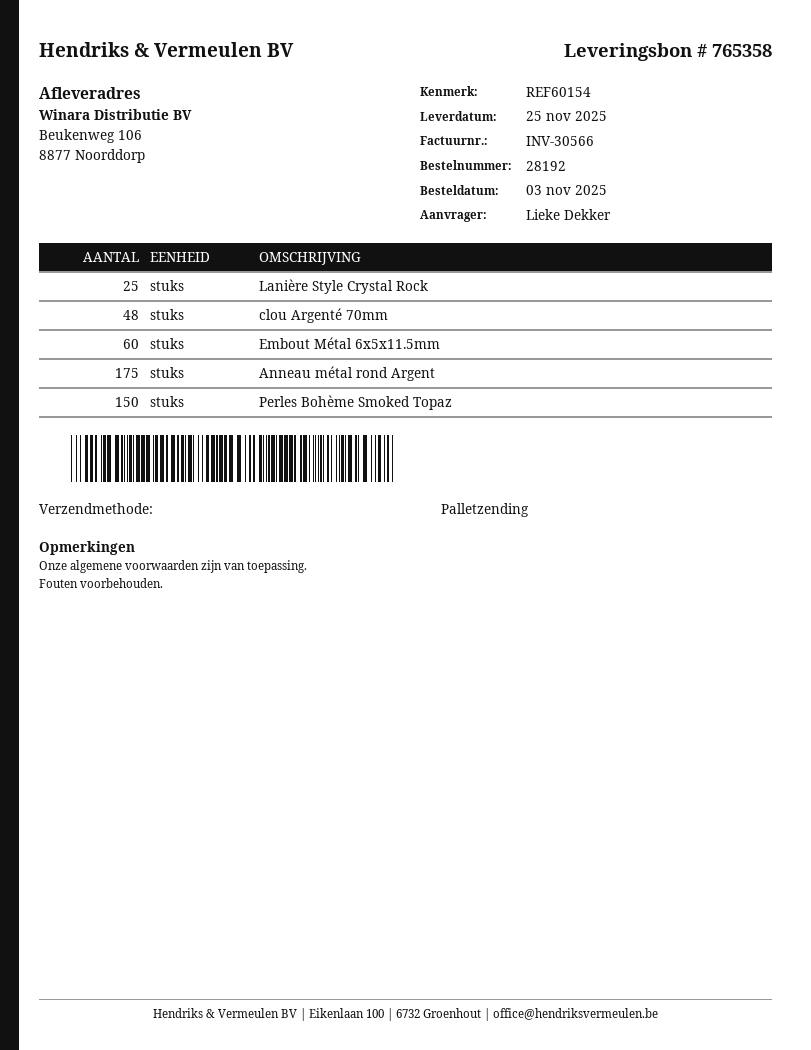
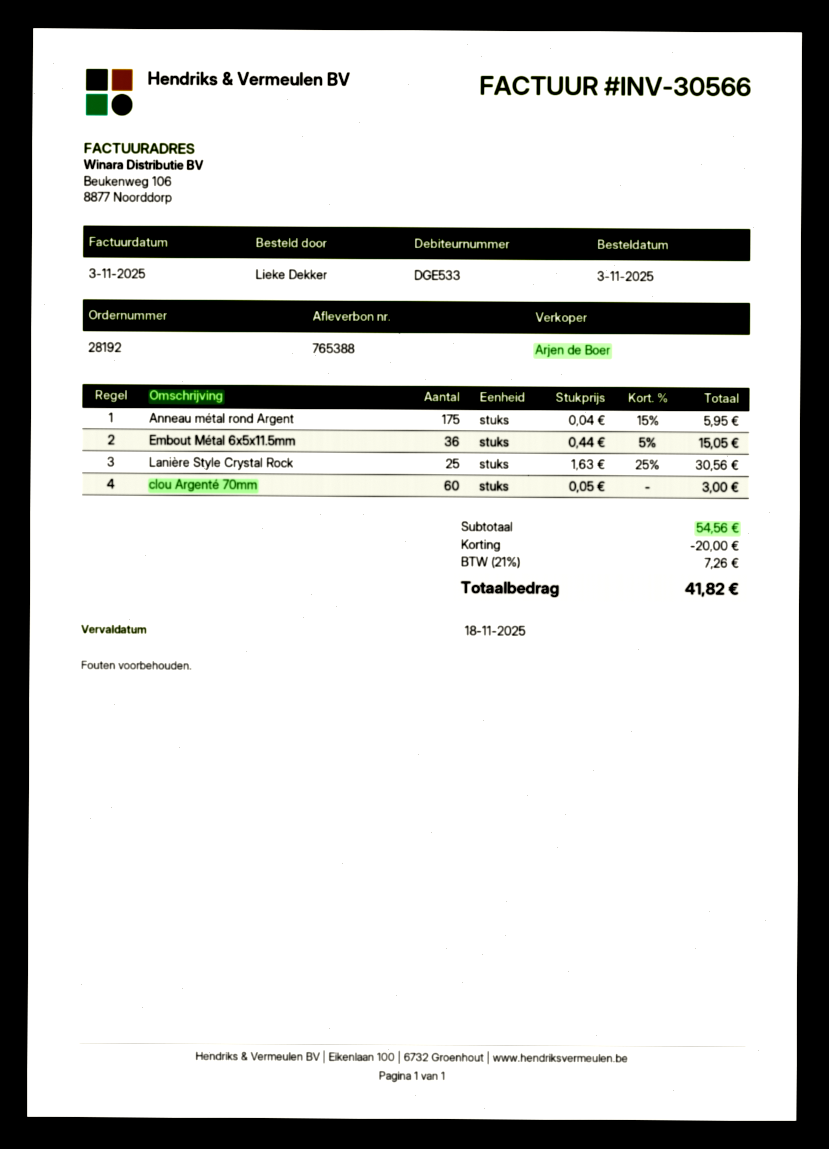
delivery note number: 765358 -> 765388
clou Argenté 70mm: 48 -> 60
Embout Métal 6x5x11.5mm: 60 -> 36
Perles Bohème Smoked Topaz: 150 -> none

